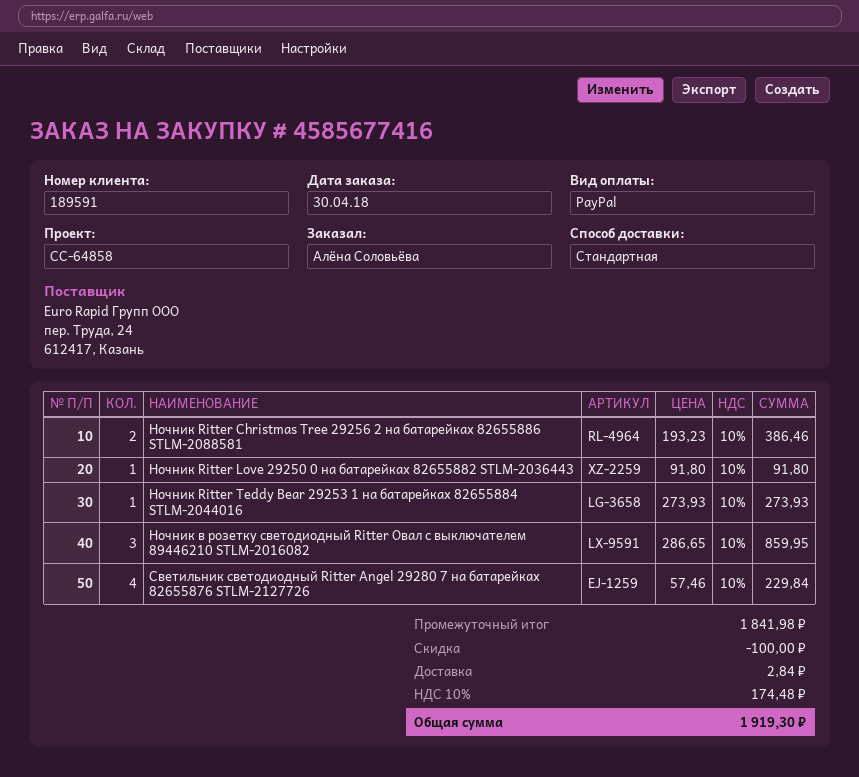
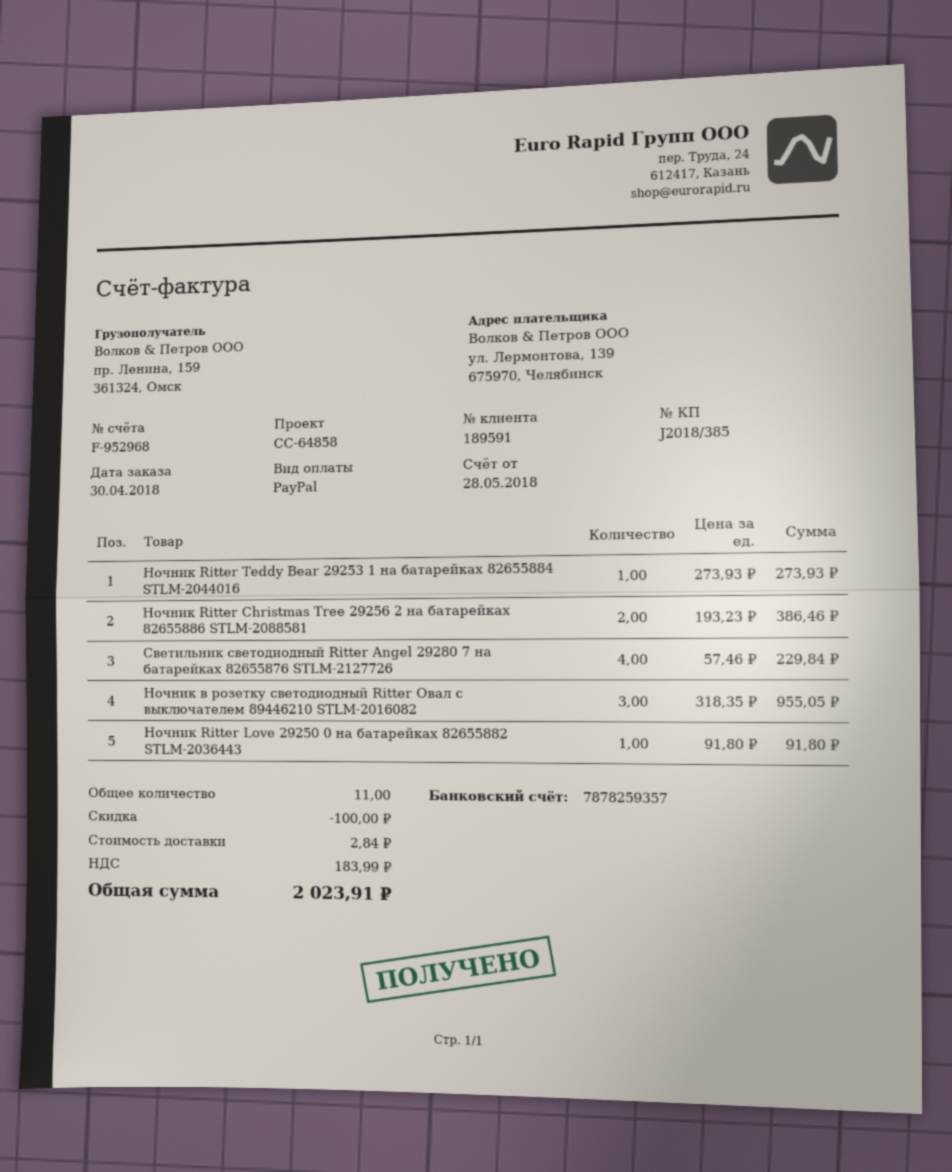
Ночник в розетку светодиодный Ritter Овал с выключателем 89446210 STLM-2016082: 3 x 286.65 = 859.95 -> 3 x 318.35 = 955.05
tax: 174.48 -> 183.99
total: 1919.30 -> 2023.91

